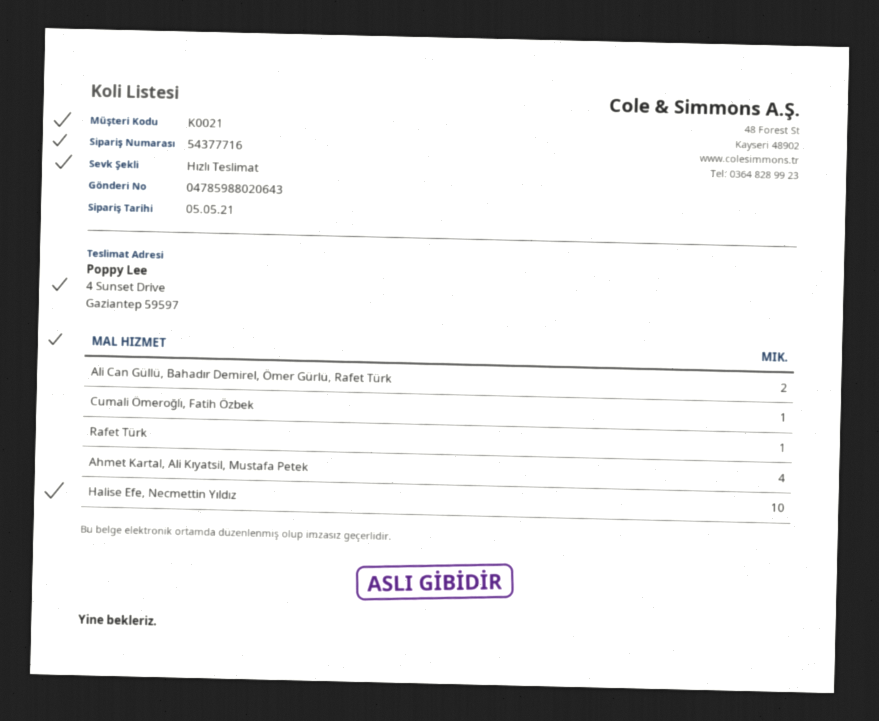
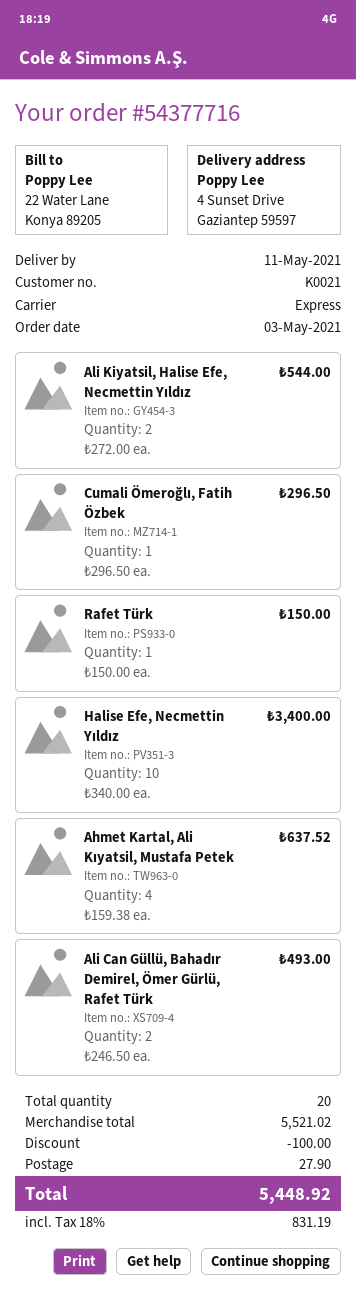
order date: 2021-05-05 -> 2021-05-03
Ali Kiyatsil, Halise Efe, Necmettin Yıldız: none -> 2

